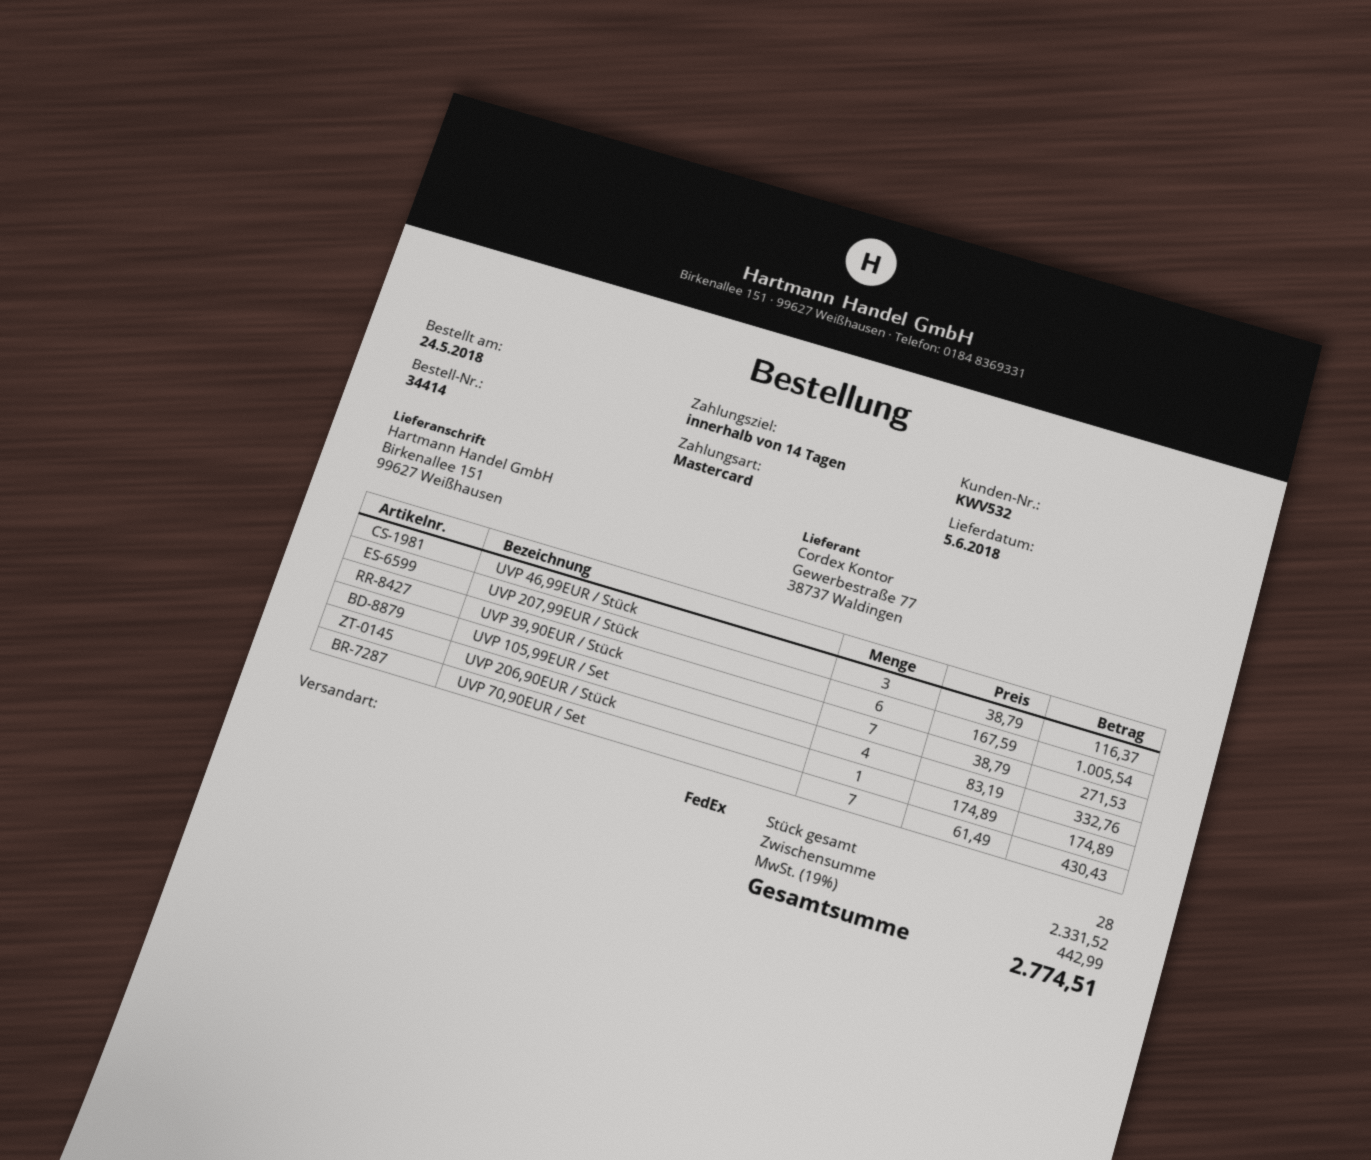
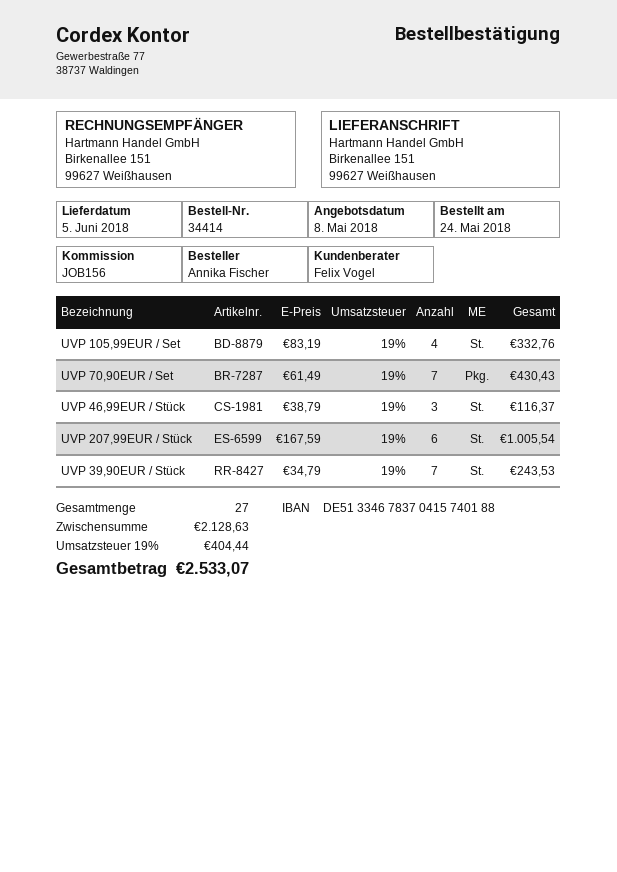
UVP 39,90EUR / Stück: 7 x 38.79 = 271.53 -> 7 x 34.79 = 243.53
UVP 206,90EUR / Stück: 1 x 174.89 = 174.89 -> none
total quantity: 28 -> 27
subtotal: 2331.52 -> 2128.63
tax: 19% = 442.99 -> 19% = 404.44
total: 2774.51 -> 2533.07

